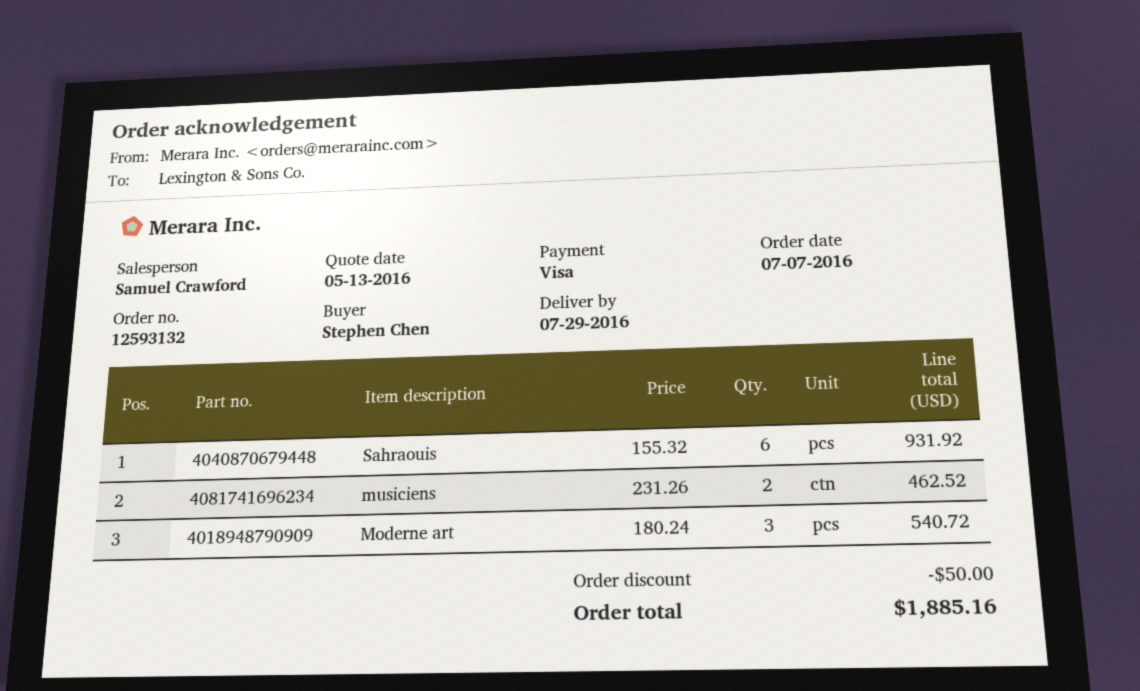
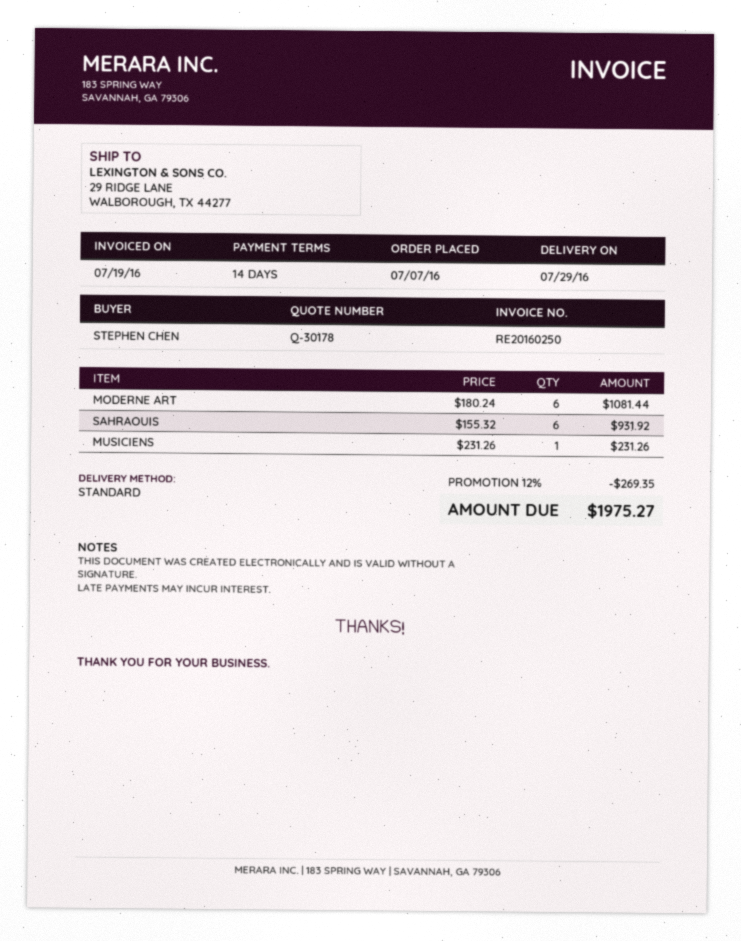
musiciens: 2 x 231.26 = 462.52 -> 1 x 231.26 = 231.26
Moderne art: 3 x 180.24 = 540.72 -> 6 x 180.24 = 1081.44
discount: 50.00 -> 269.35
total: 1885.16 -> 1975.27

